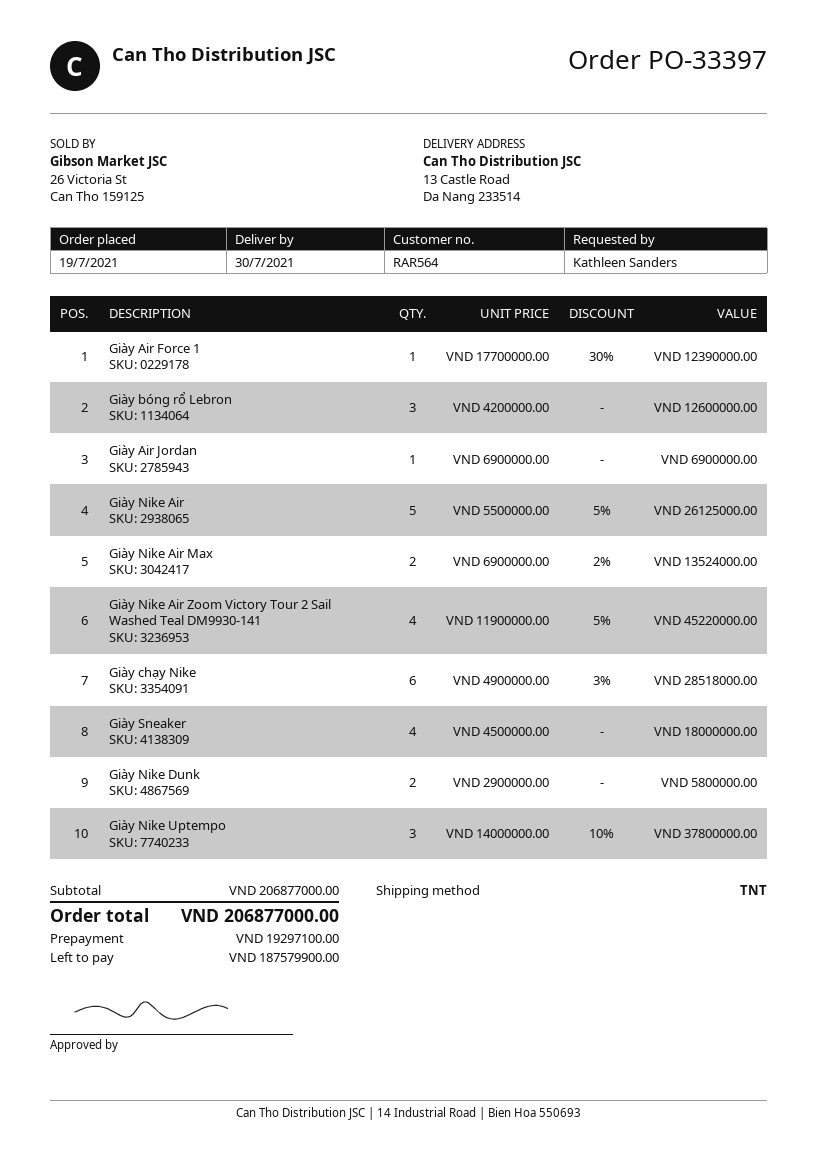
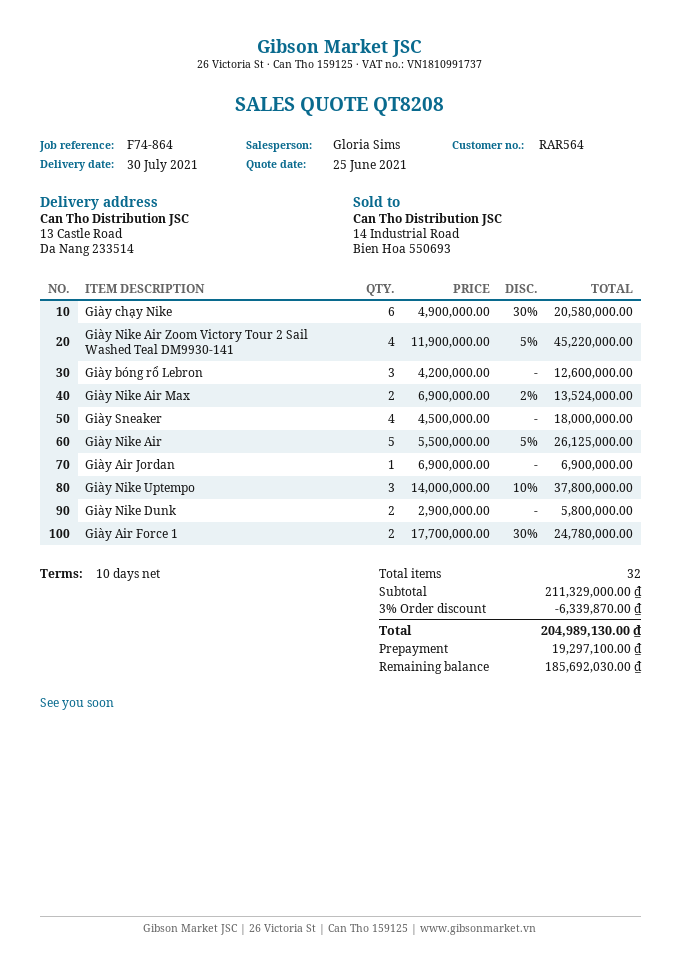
Giày Air Force 1: 1 x 17700000.00 - 30% = 12390000.00 -> 2 x 17700000.00 - 30% = 24780000.00
Giày chạy Nike: 6 x 4900000.00 - 3% = 28518000.00 -> 6 x 4900000.00 - 30% = 20580000.00
subtotal: 206877000.00 -> 211329000.00
discount: none -> 3% = 6339870.00
total: 206877000.00 -> 204989130.00
balance: 187579900.00 -> 185692030.00

